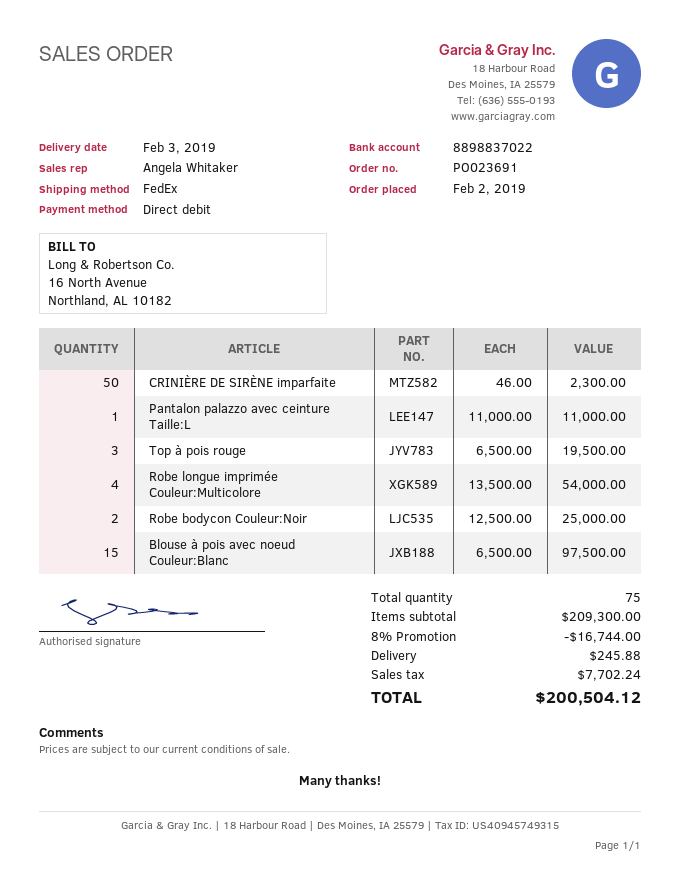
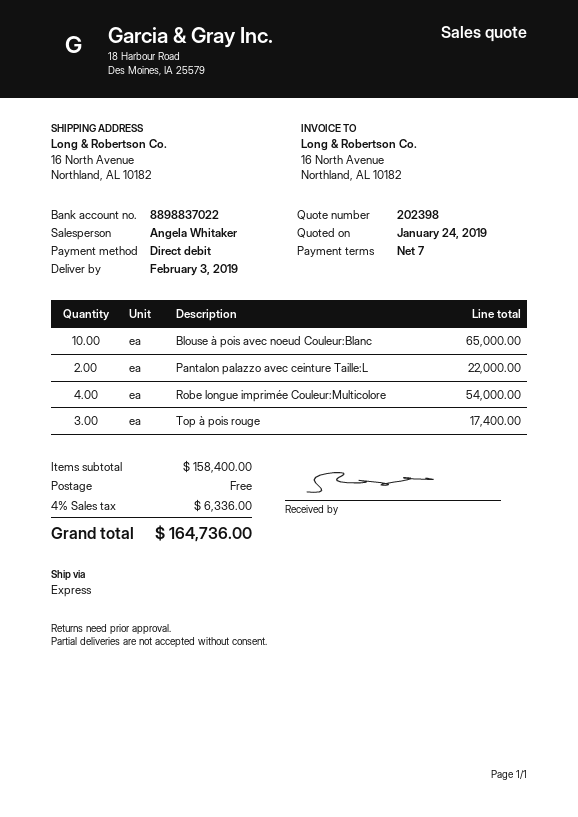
shipping method: FedEx -> express
CRINIÈRE DE SIRÈNE imparfaite: 50 for 2300.00 -> none
Pantalon palazzo avec ceinture Taille:L: 1 for 11000.00 -> 2 for 22000.00
Top à pois rouge: 3 for 19500.00 -> 3 for 17400.00
Robe bodycon Couleur:Noir: 2 for 25000.00 -> none
Blouse à pois avec noeud Couleur:Blanc: 15 for 97500.00 -> 10 for 65000.00
subtotal: 209300.00 -> 158400.00
discount: 8% = 16744.00 -> none
shipping: 245.88 -> 0.00
tax: 7702.24 -> 6336.00
total: 200504.12 -> 164736.00

